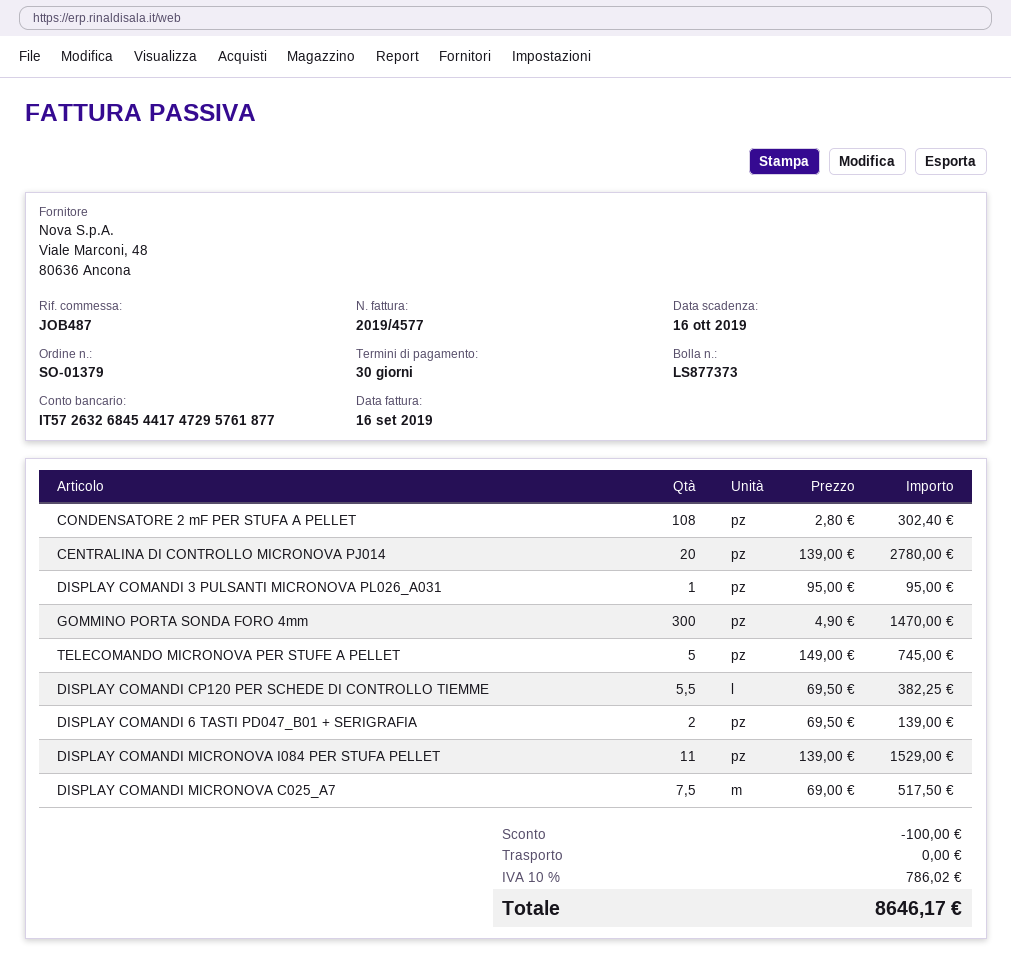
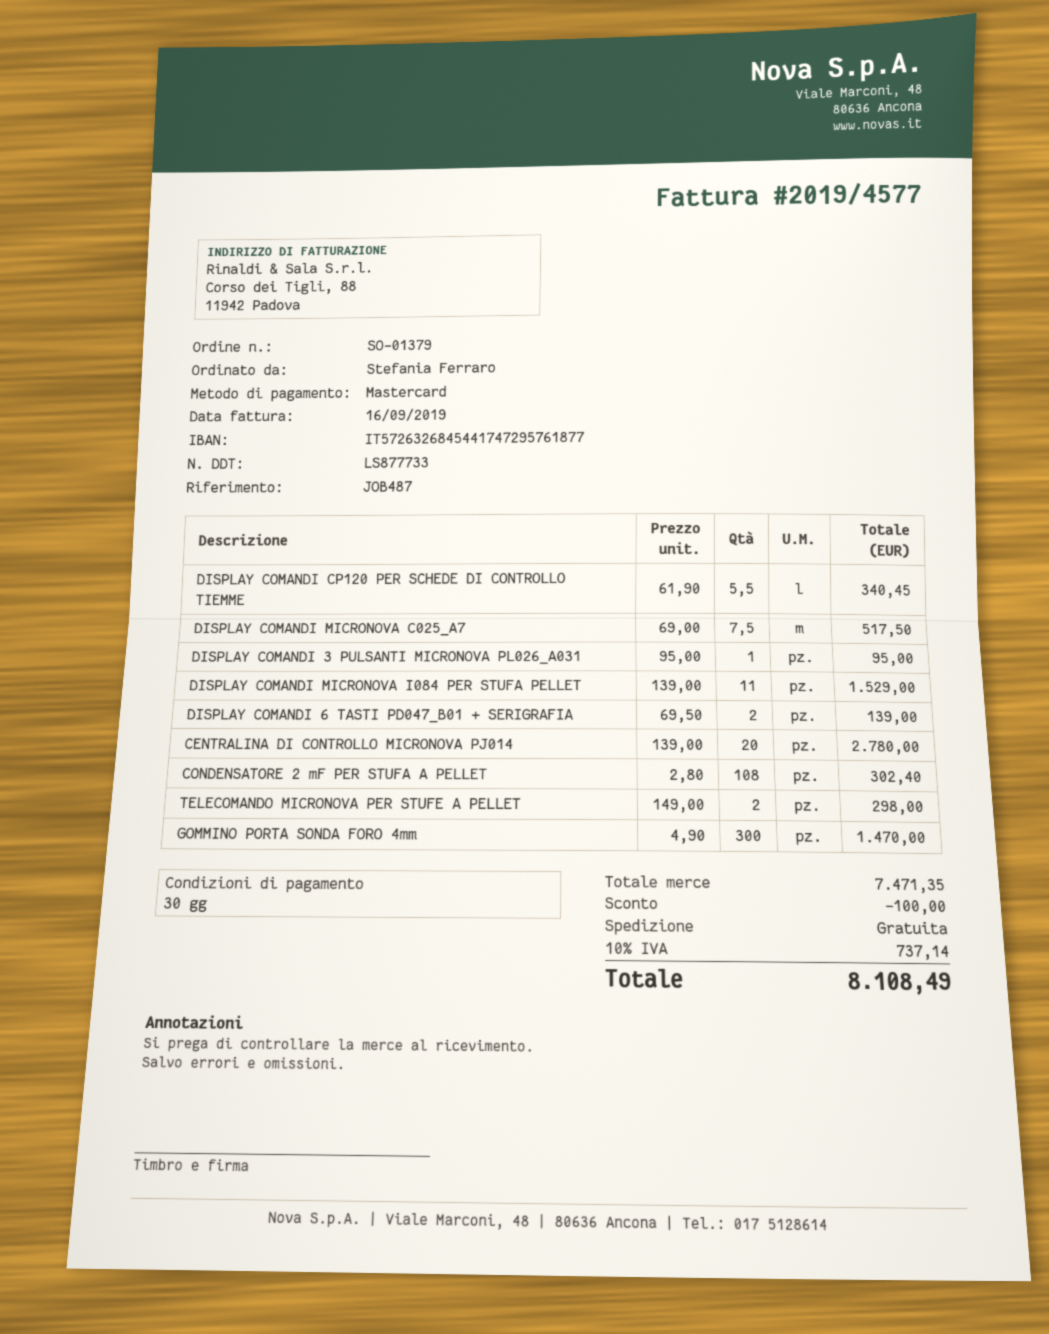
delivery note number: LS877373 -> LS877733
TELECOMANDO MICRONOVA PER STUFE A PELLET: 5 x 149.00 = 745.00 -> 2 x 149.00 = 298.00
DISPLAY COMANDI CP120 PER SCHEDE DI CONTROLLO TIEMME: 5.5 x 69.50 = 382.25 -> 5.5 x 61.90 = 340.45
tax: 10% = 786.02 -> 10% = 737.14
total: 8646.17 -> 8108.49

